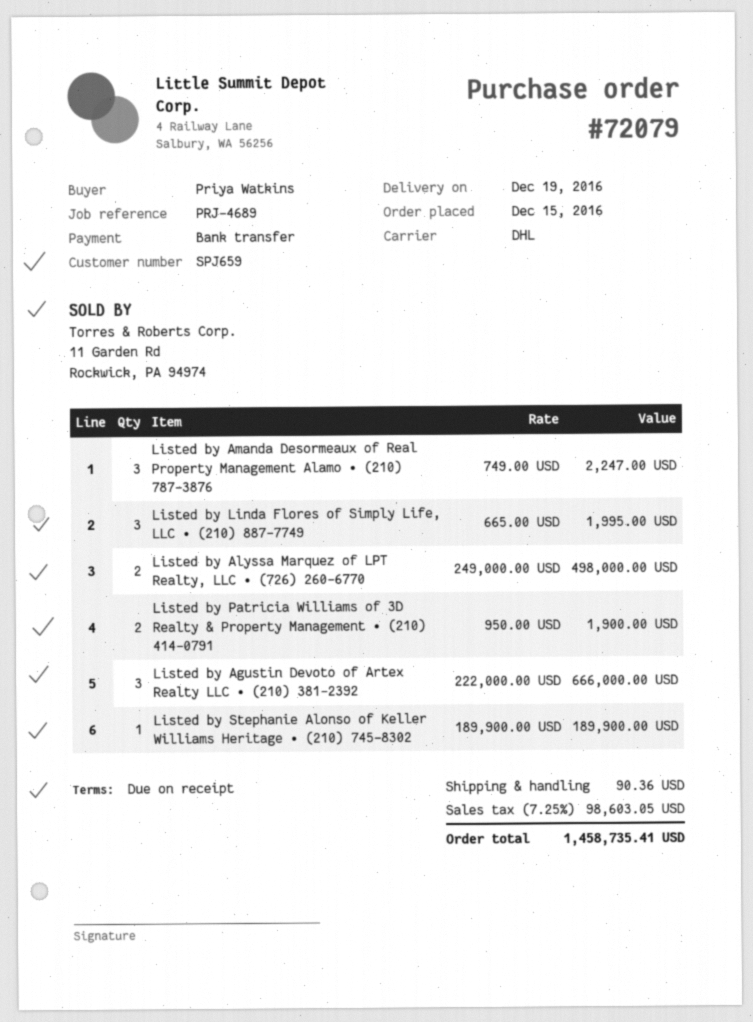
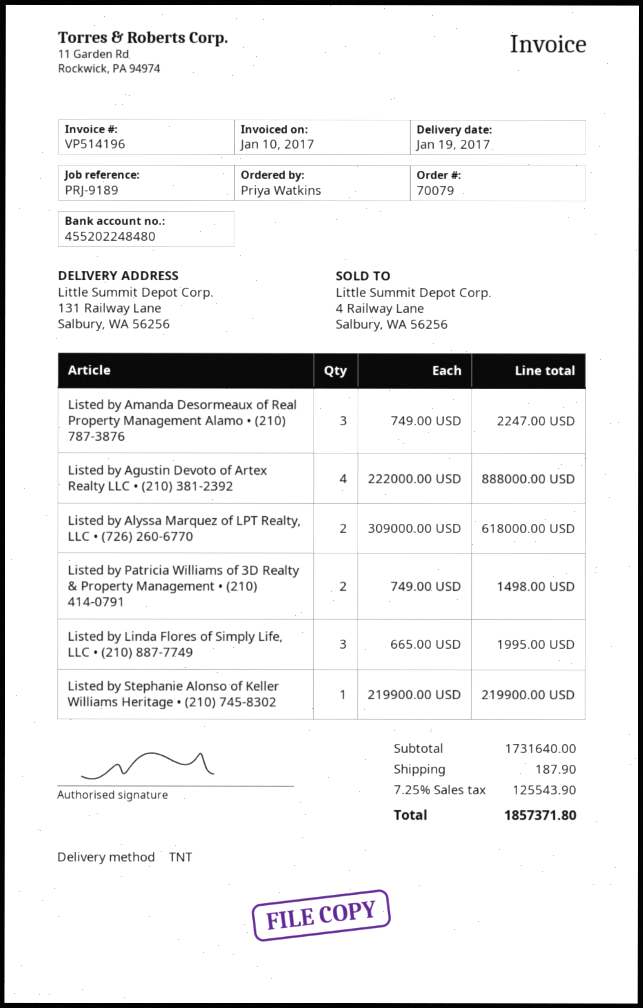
order number: 72079 -> 70079
delivery date: 2016-12-19 -> 2017-01-19
reference: PRJ-4689 -> PRJ-9189
shipping method: DHL -> TNT
Listed by Alyssa Marquez of LPT Realty, LLC • (726) 260-6770: 2 x 249000.00 = 498000.00 -> 2 x 309000.00 = 618000.00
Listed by Patricia Williams of 3D Realty & Property Management • (210) 414-0791: 2 x 950.00 = 1900.00 -> 2 x 749.00 = 1498.00
Listed by Agustin Devoto of Artex Realty LLC • (210) 381-2392: 3 x 222000.00 = 666000.00 -> 4 x 222000.00 = 888000.00
Listed by Stephanie Alonso of Keller Williams Heritage • (210) 745-8302: 1 x 189900.00 = 189900.00 -> 1 x 219900.00 = 219900.00
shipping: 90.36 -> 187.90
tax: 7.25% = 98603.05 -> 7.25% = 125543.90
total: 1458735.41 -> 1857371.80

